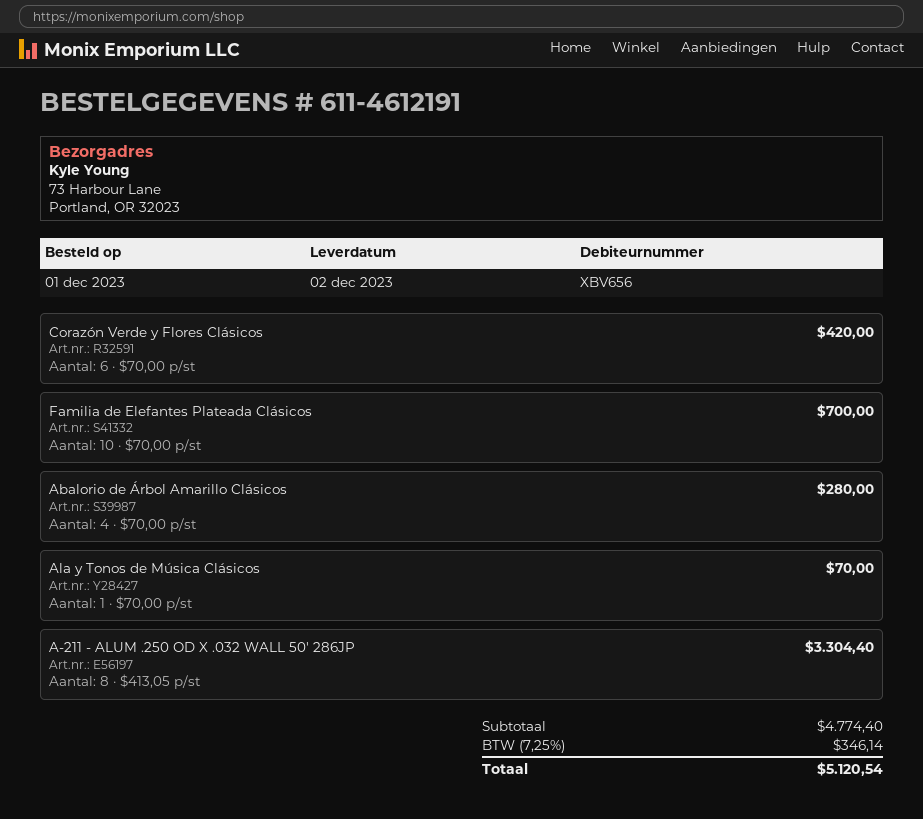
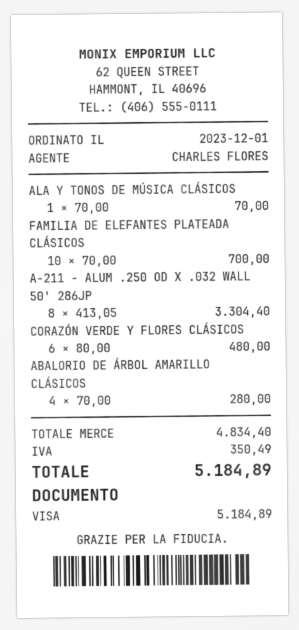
Corazón Verde y Flores Clásicos: 6 x 70.00 = 420.00 -> 6 x 80.00 = 480.00
subtotal: 4774.40 -> 4834.40
tax: 346.14 -> 350.49
total: 5120.54 -> 5184.89

